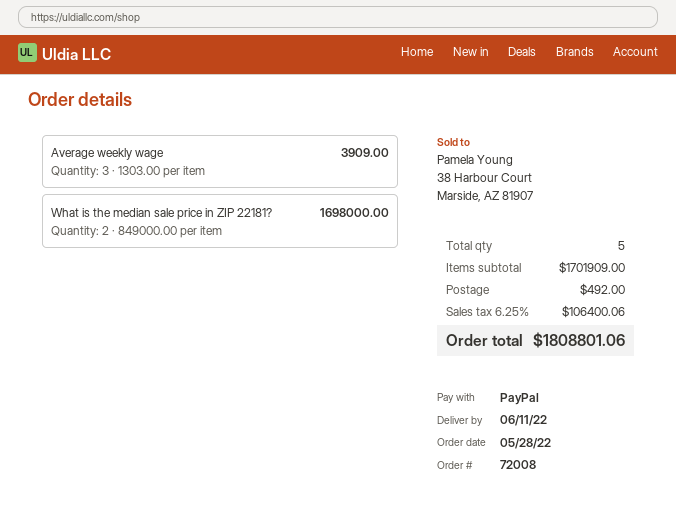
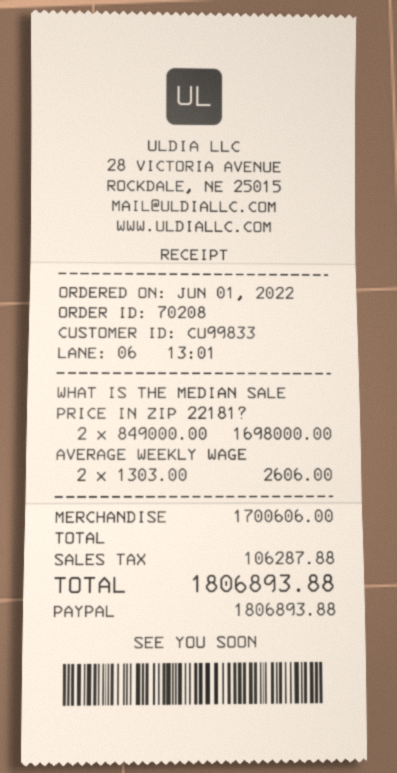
order number: 72008 -> 70208
order date: 2022-05-28 -> 2022-06-01
Average weekly wage: 3 x 1303.00 = 3909.00 -> 2 x 1303.00 = 2606.00
subtotal: 1701909.00 -> 1700606.00
shipping: 492.00 -> none
tax: 106400.06 -> 106287.88
total: 1808801.06 -> 1806893.88

